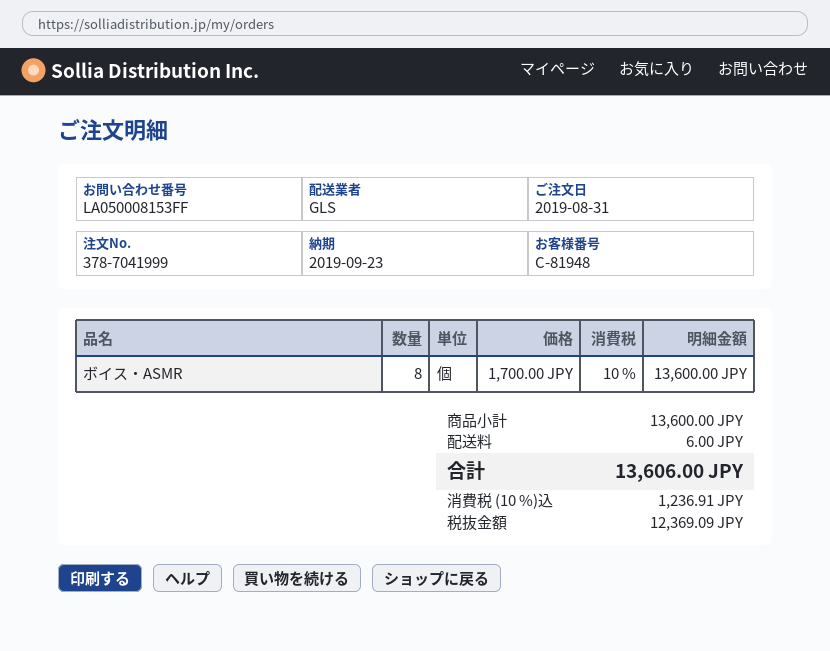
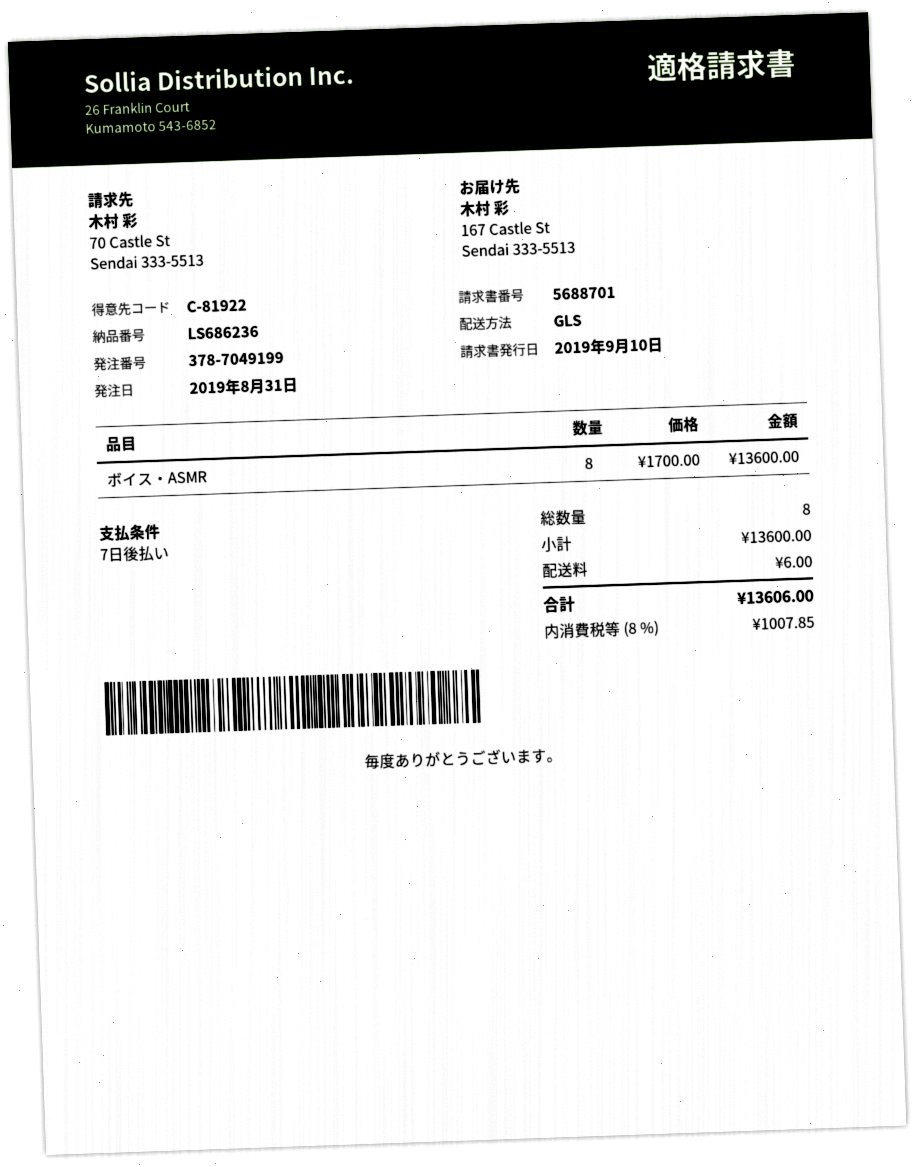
order number: 378-7041999 -> 378-7049199
customer number: C-81948 -> C-81922
tax: 10% = 1236.91 -> 8% = 1007.85

